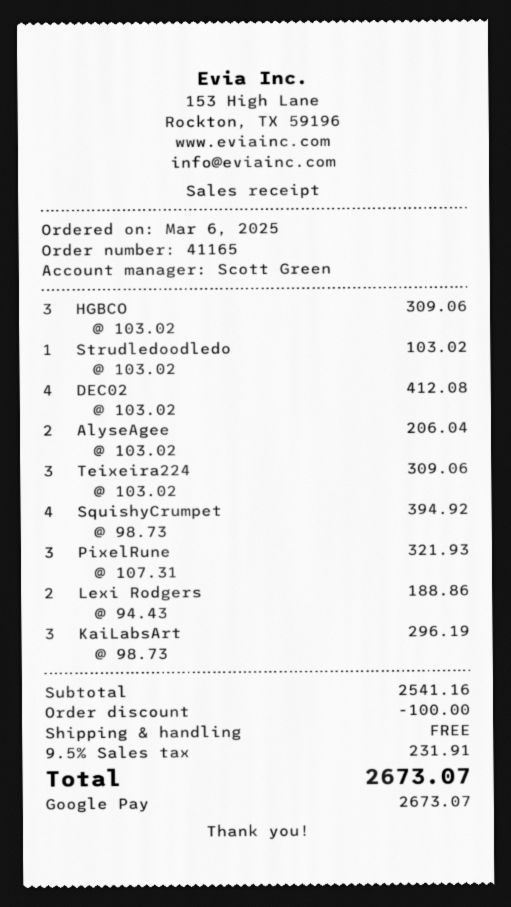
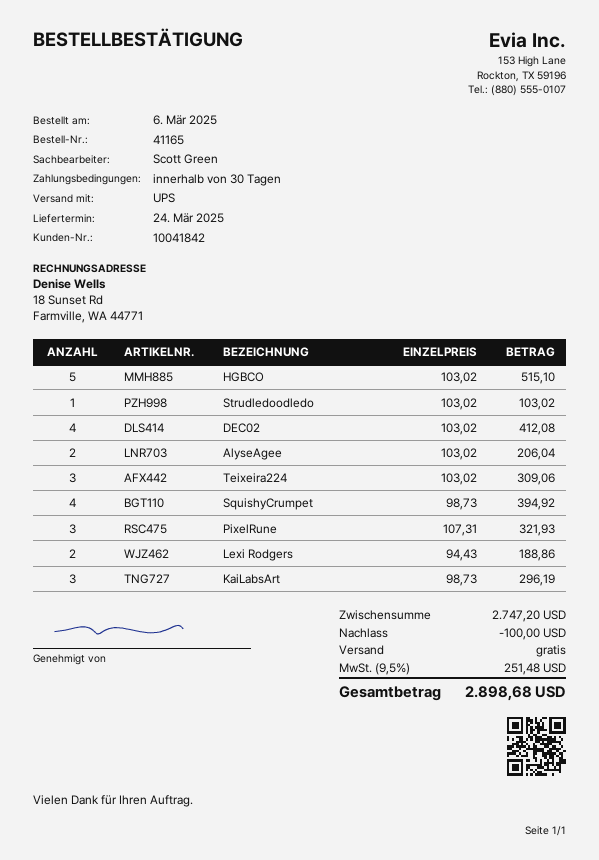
HGBCO: 3 x 103.02 = 309.06 -> 5 x 103.02 = 515.10
subtotal: 2541.16 -> 2747.20
tax: 9.5% = 231.91 -> 9.5% = 251.48
total: 2673.07 -> 2898.68

